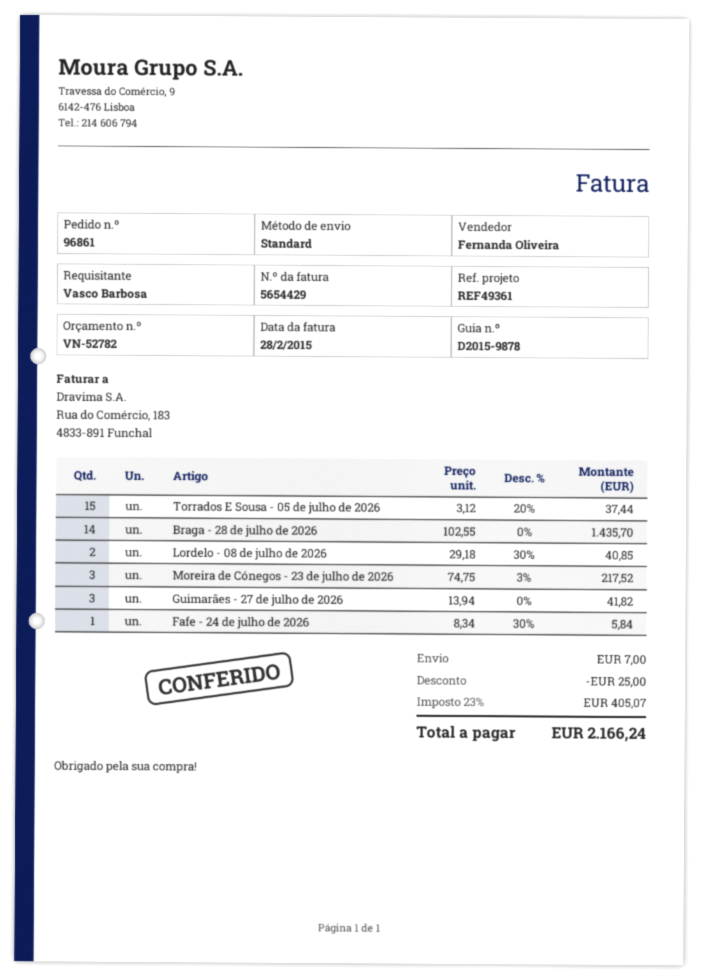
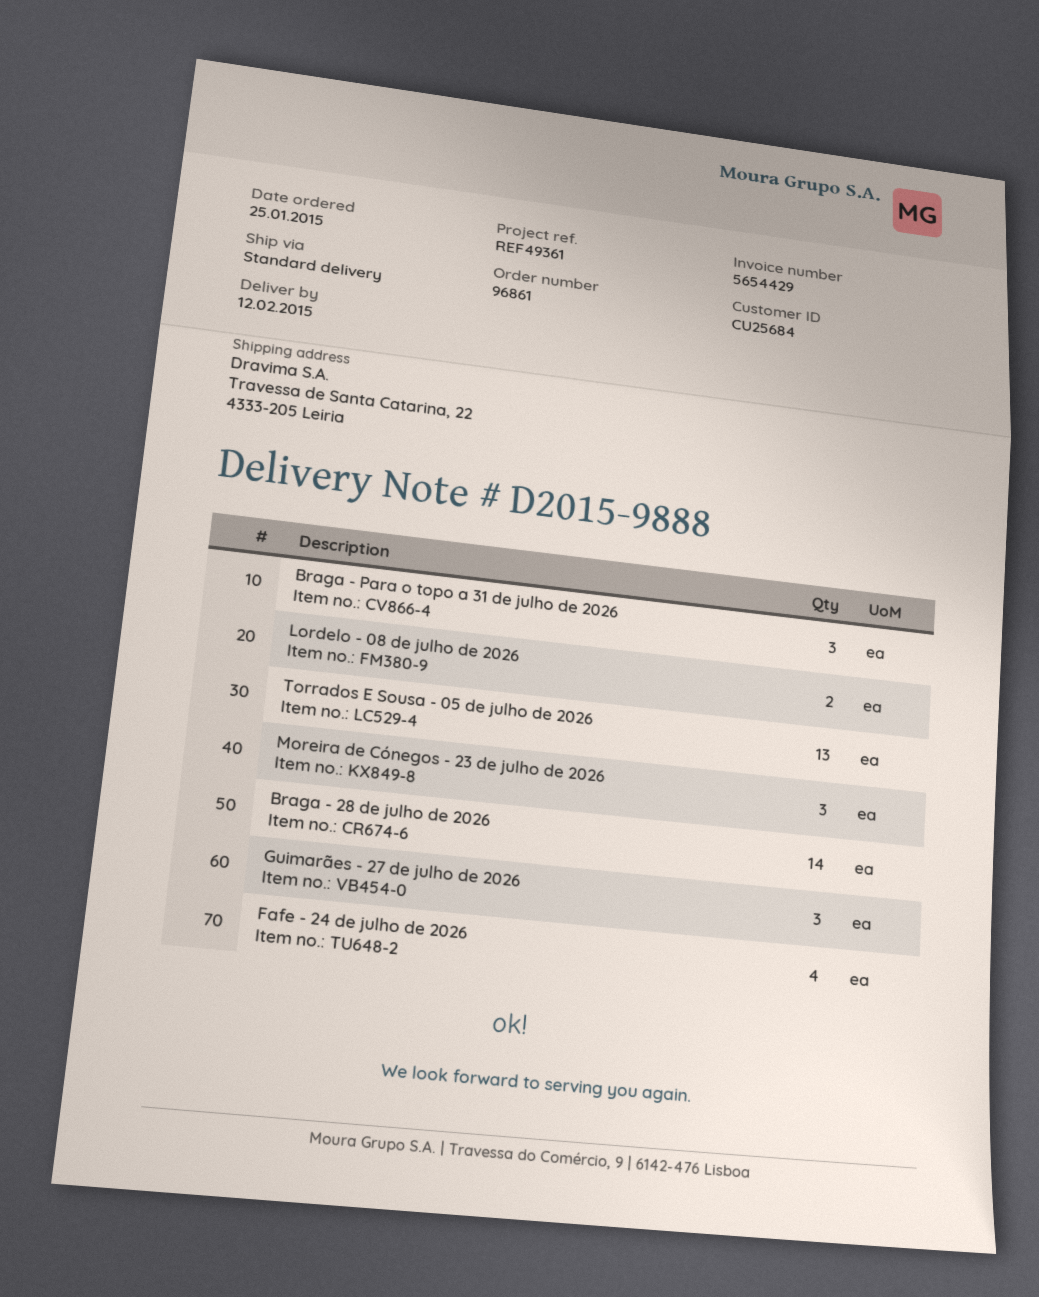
delivery note number: D2015-9878 -> D2015-9888
Torrados E Sousa - 05 de julho de 2026: 15 -> 13
Fafe - 24 de julho de 2026: 1 -> 4
Braga - Para o topo a 31 de julho de 2026: none -> 3

